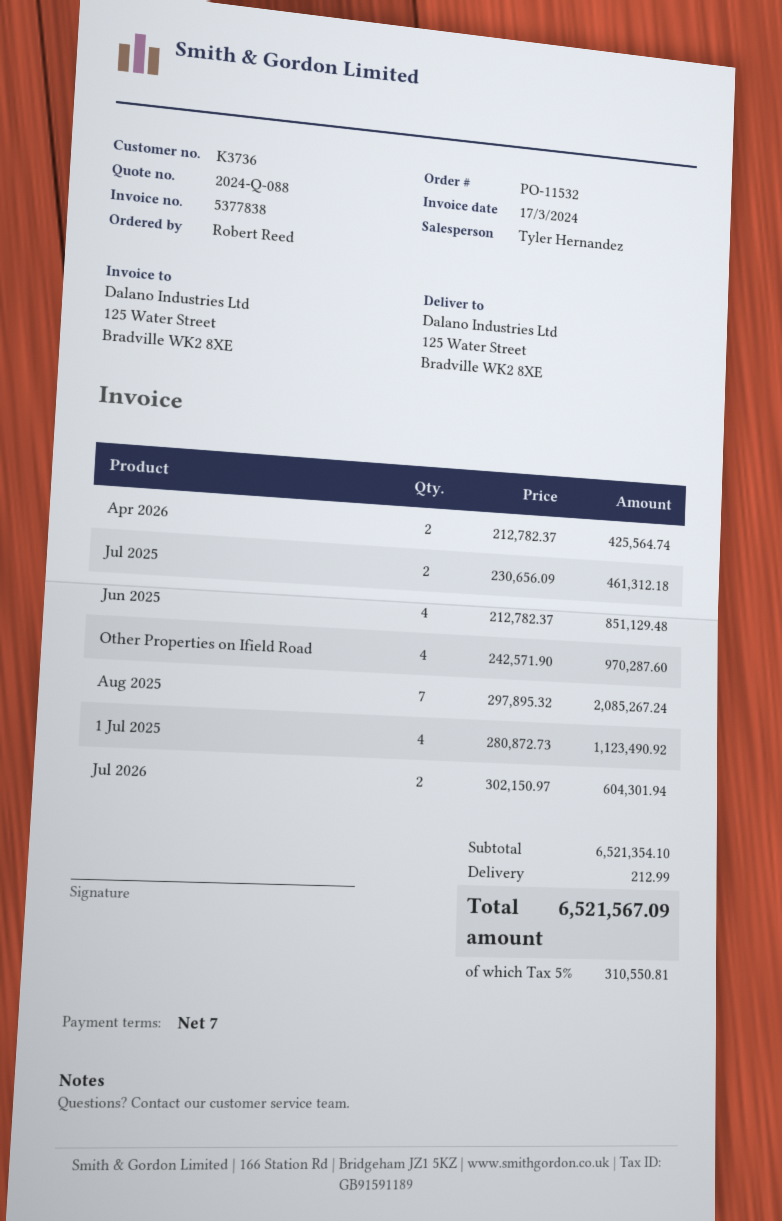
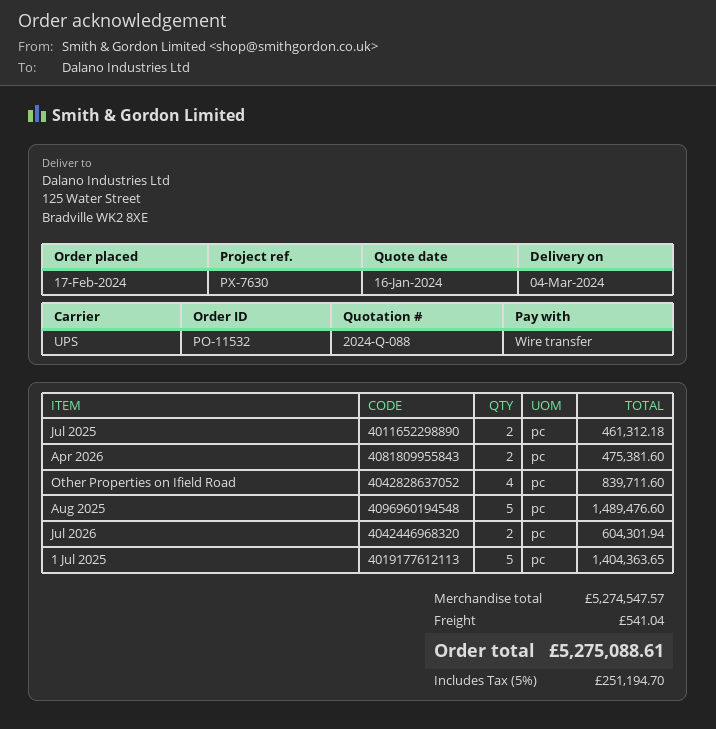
Apr 2026: 2 for 425564.74 -> 2 for 475381.60
Jun 2025: 4 for 851129.48 -> none
Other Properties on Ifield Road: 4 for 970287.60 -> 4 for 839711.60
Aug 2025: 7 for 2085267.24 -> 5 for 1489476.60
1 Jul 2025: 4 for 1123490.92 -> 5 for 1404363.65
subtotal: 6521354.10 -> 5274547.57
shipping: 212.99 -> 541.04
tax: 5% = 310550.81 -> 5% = 251194.70
total: 6521567.09 -> 5275088.61

